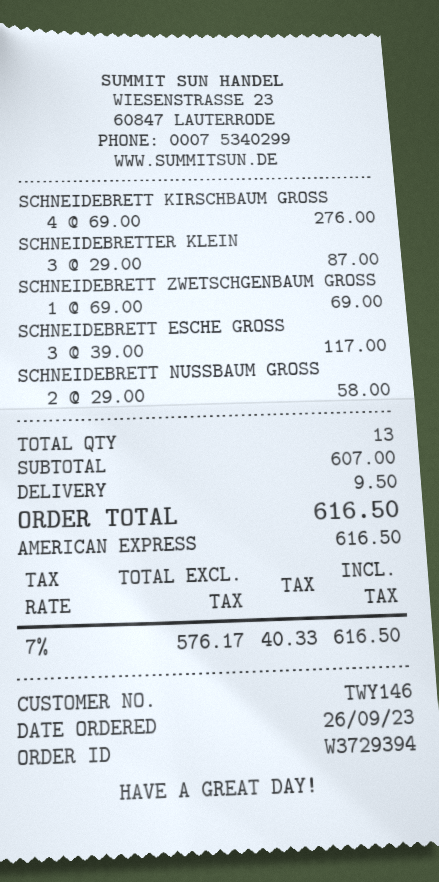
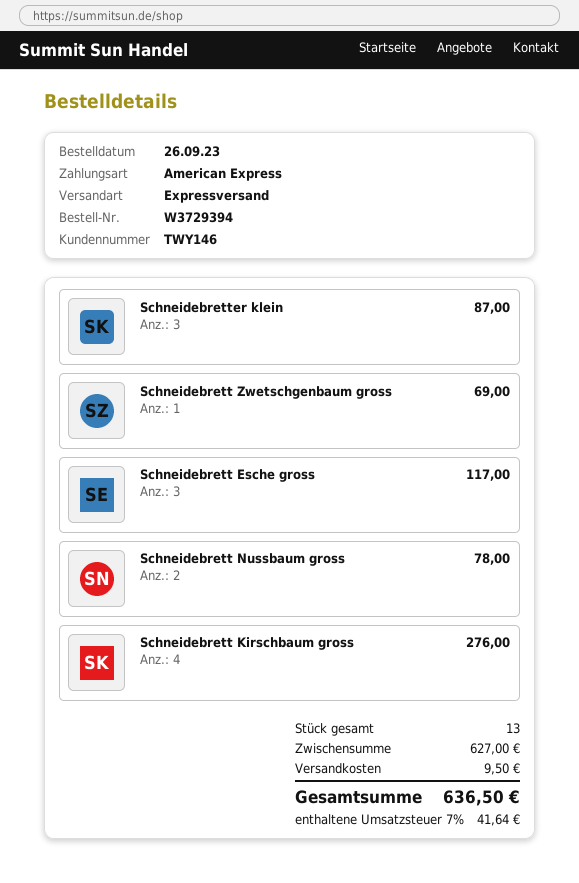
SCHNEIDEBRETT NUSSBAUM GROSS: 2 for 58.00 -> 2 for 78.00
subtotal: 607.00 -> 627.00
tax: 7% = 40.33 -> 7% = 41.64
total: 616.50 -> 636.50

